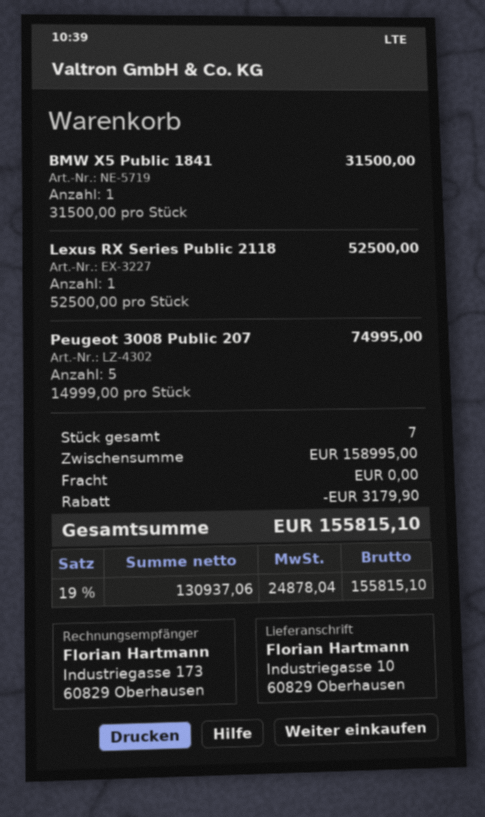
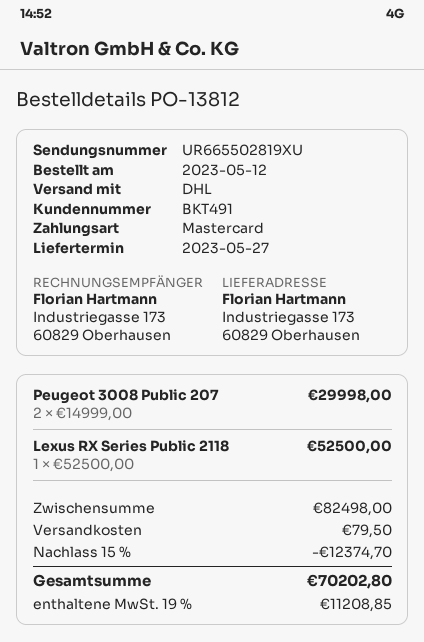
ship to: Industriegasse 10, 60829 Oberhausen -> Industriegasse 173, 60829 Oberhausen
BMW X5 Public 1841: 1 x 31500.00 = 31500.00 -> none
Peugeot 3008 Public 207: 5 x 14999.00 = 74995.00 -> 2 x 14999.00 = 29998.00
subtotal: 158995.00 -> 82498.00
discount: 3179.90 -> 12374.70
shipping: 0.00 -> 79.50
tax: 19% = 24878.04 -> 19% = 11208.85
total: 155815.10 -> 70202.80

